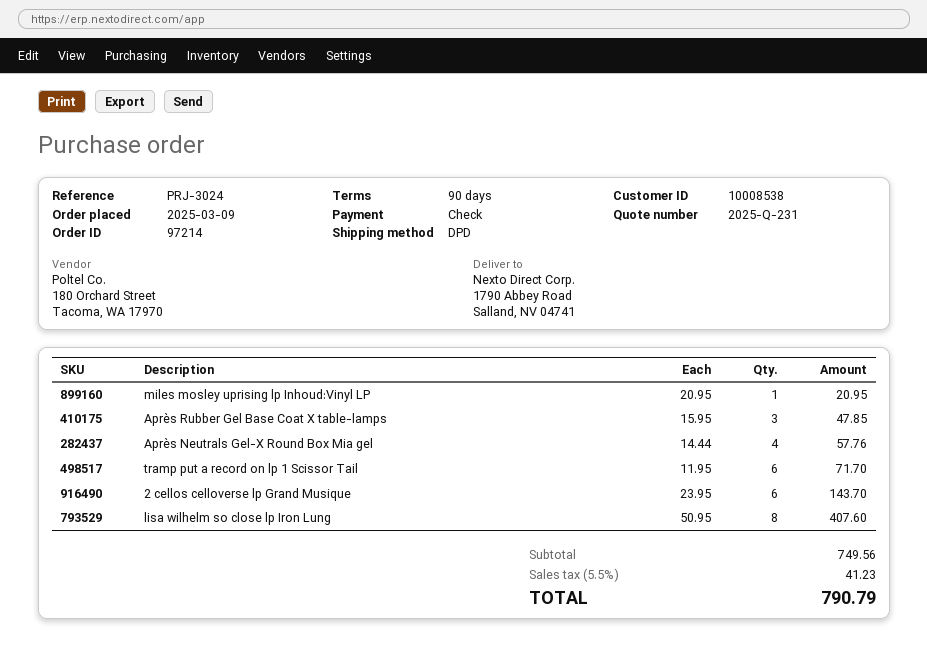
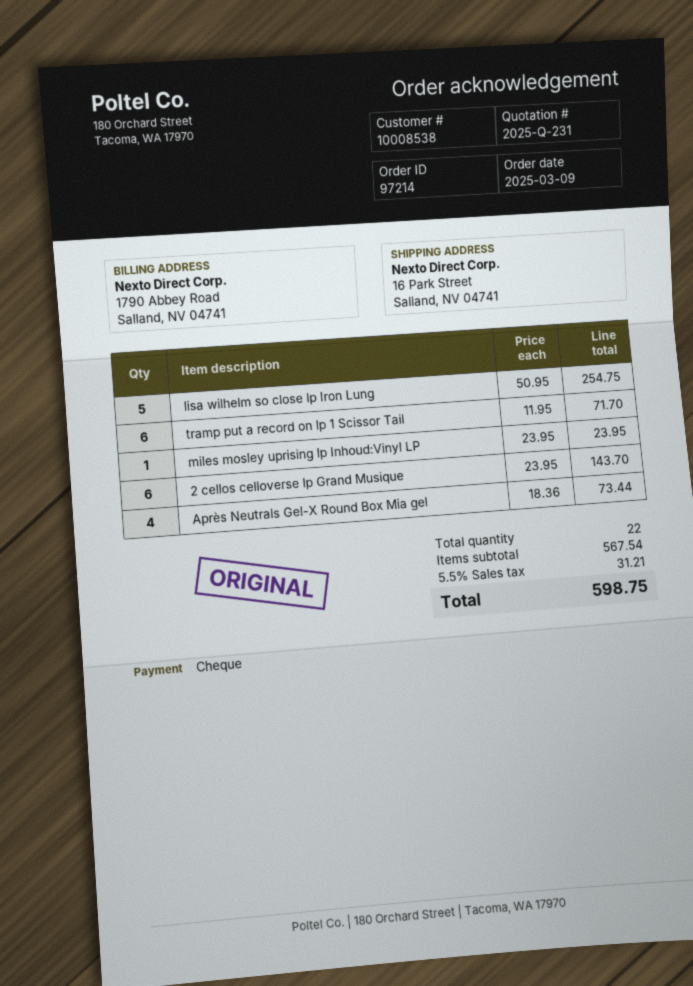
ship to: 1790 Abbey Road, Salland, NV 04741 -> 16 Park Street, Salland, NV 04741
miles mosley uprising lp Inhoud:Vinyl LP: 1 x 20.95 = 20.95 -> 1 x 23.95 = 23.95
Après Rubber Gel Base Coat X table-lamps: 3 x 15.95 = 47.85 -> none
Après Neutrals Gel-X Round Box Mia gel: 4 x 14.44 = 57.76 -> 4 x 18.36 = 73.44
lisa wilhelm so close lp Iron Lung: 8 x 50.95 = 407.60 -> 5 x 50.95 = 254.75
subtotal: 749.56 -> 567.54
tax: 5.5% = 41.23 -> 5.5% = 31.21
total: 790.79 -> 598.75

